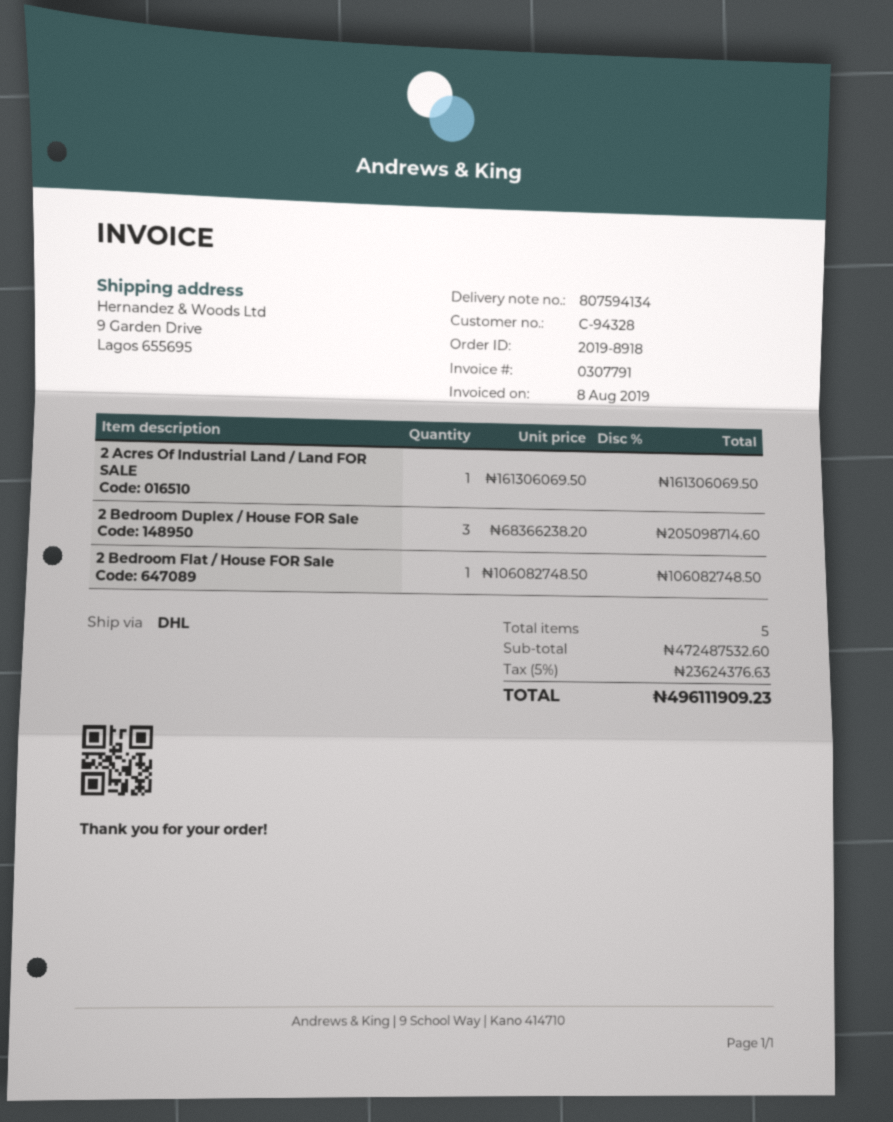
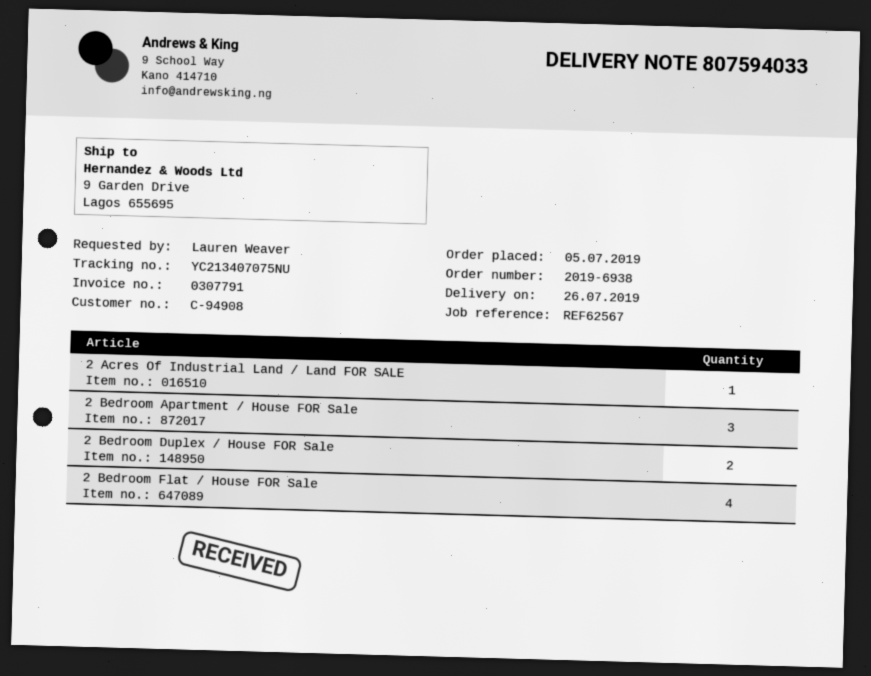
order number: 2019-8918 -> 2019-6938
delivery note number: 807594134 -> 807594033
customer number: C-94328 -> C-94908
2 Bedroom Duplex / House FOR Sale: 3 -> 2
2 Bedroom Flat / House FOR Sale: 1 -> 4
2 Bedroom Apartment / House FOR Sale: none -> 3

